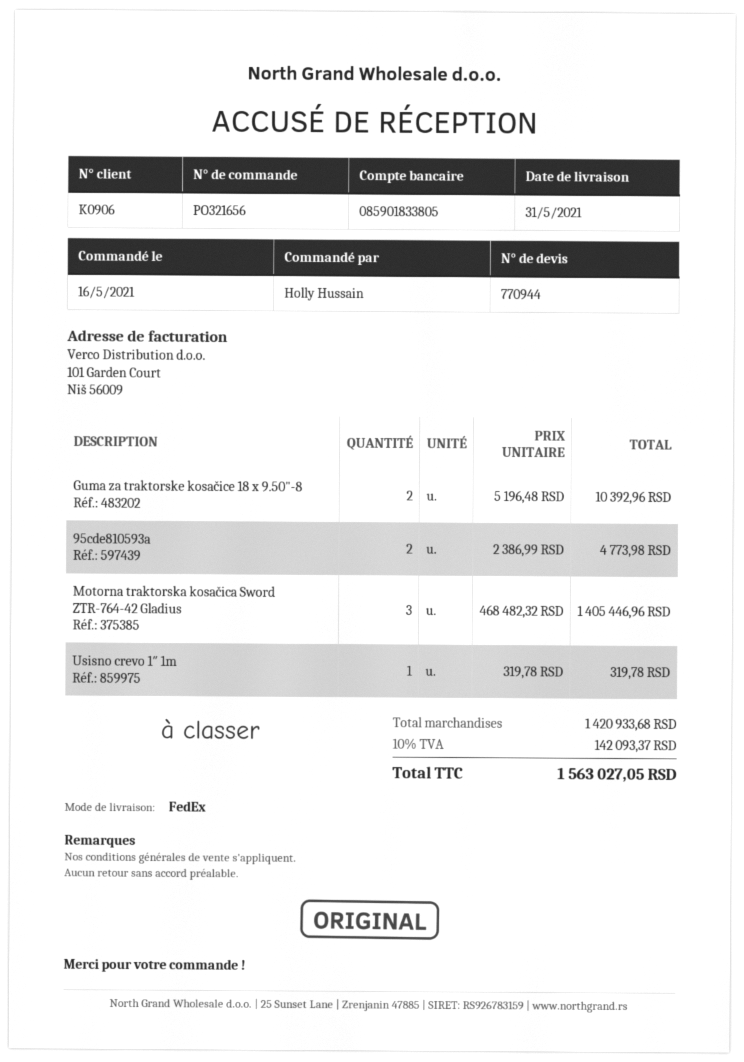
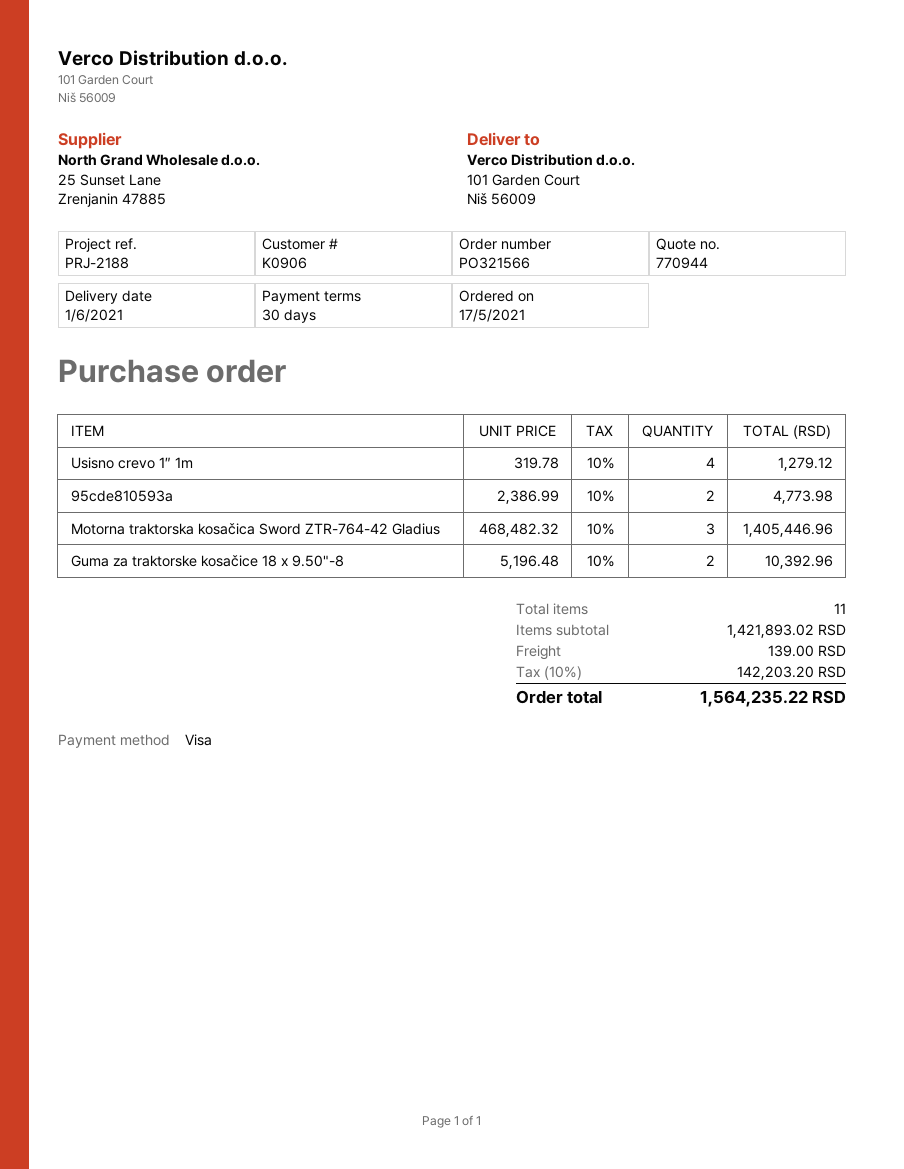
order number: PO321656 -> PO321566
order date: 2021-05-16 -> 2021-05-17
delivery date: 2021-05-31 -> 2021-06-01
Usisno crevo 1″ 1m: 1 x 319.78 = 319.78 -> 4 x 319.78 = 1279.12
subtotal: 1420933.68 -> 1421893.02
shipping: none -> 139.00
tax: 10% = 142093.37 -> 10% = 142203.20
total: 1563027.05 -> 1564235.22

